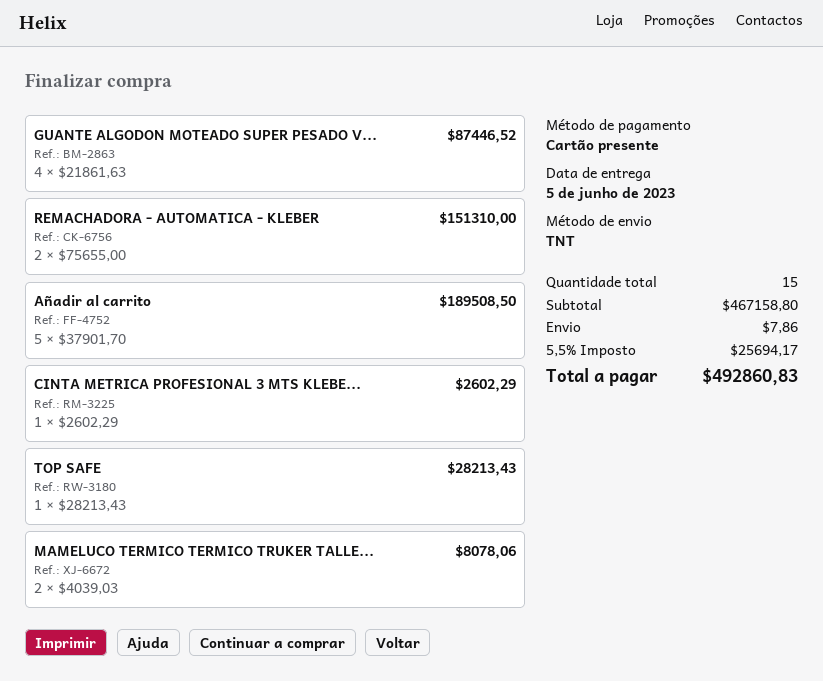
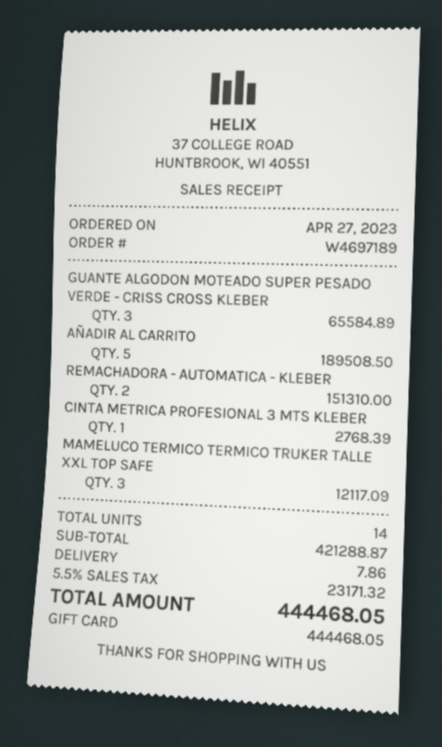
GUANTE ALGODON MOTEADO SUPER PESADO V...: 4 for 87446.52 -> 3 for 65584.89
CINTA METRICA PROFESIONAL 3 MTS KLEBE...: 1 for 2602.29 -> 1 for 2768.39
TOP SAFE: 1 for 28213.43 -> none
MAMELUCO TERMICO TERMICO TRUKER TALLE...: 2 for 8078.06 -> 3 for 12117.09
total quantity: 15 -> 14
subtotal: 467158.80 -> 421288.87
tax: 5.5% = 25694.17 -> 5.5% = 23171.32
total: 492860.83 -> 444468.05

